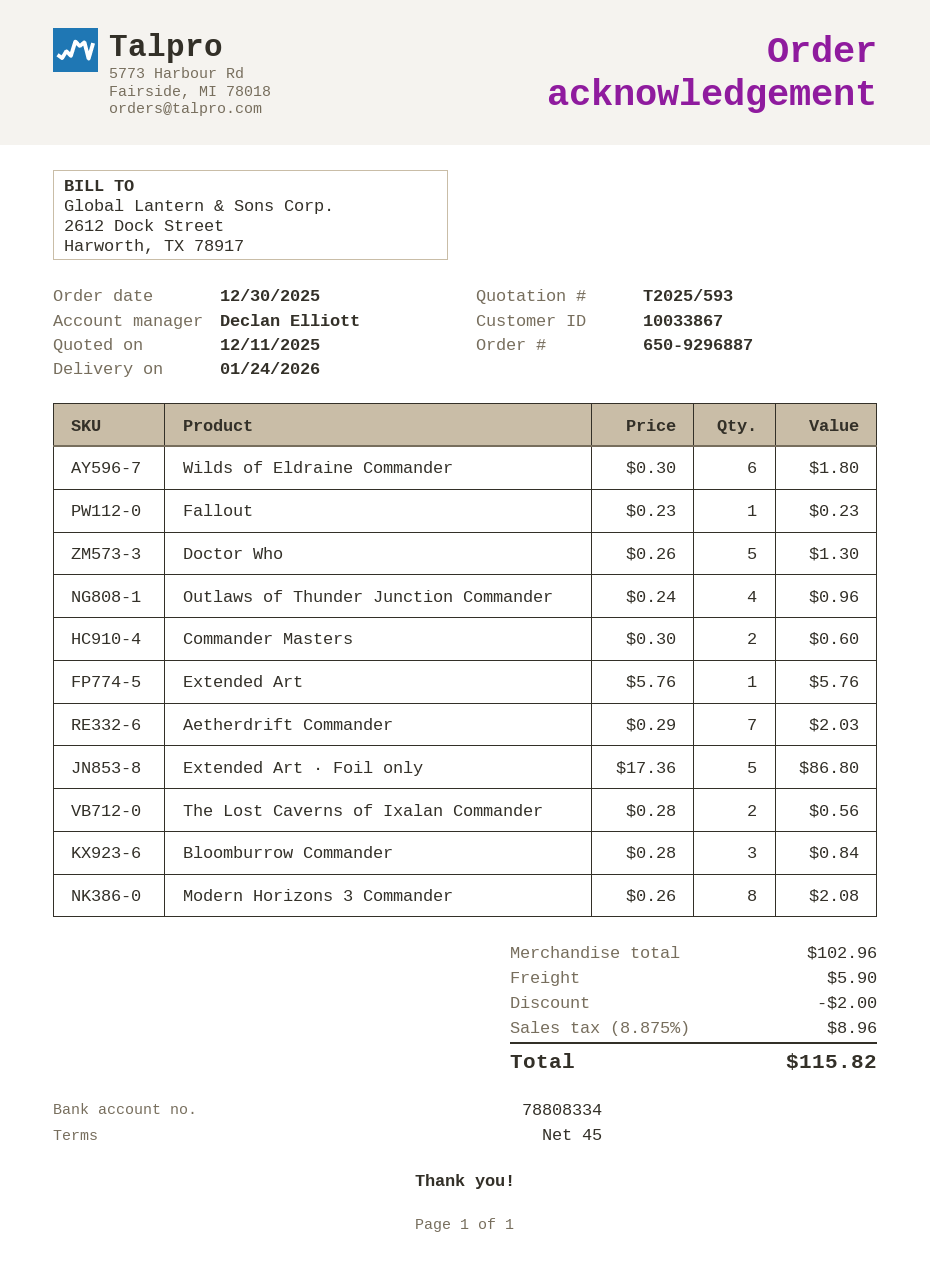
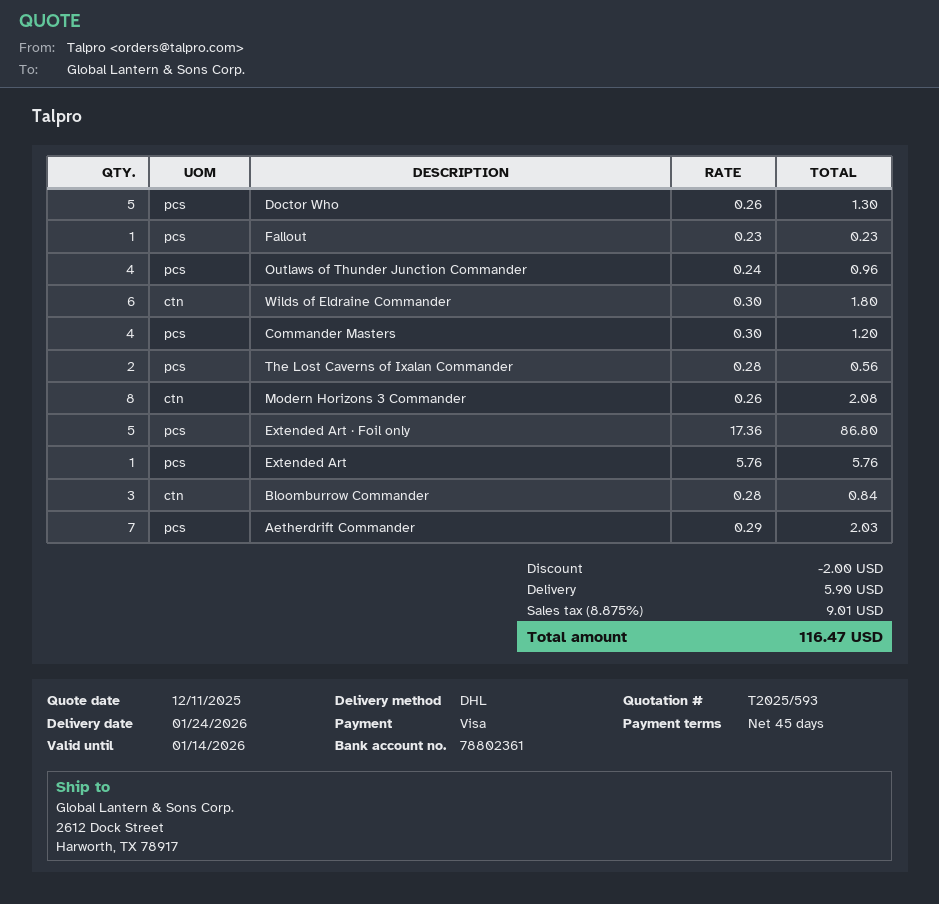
bank account: 78808334 -> 78802361
Commander Masters: 2 x 0.30 = 0.60 -> 4 x 0.30 = 1.20
tax: 8.875% = 8.96 -> 8.875% = 9.01
total: 115.82 -> 116.47

